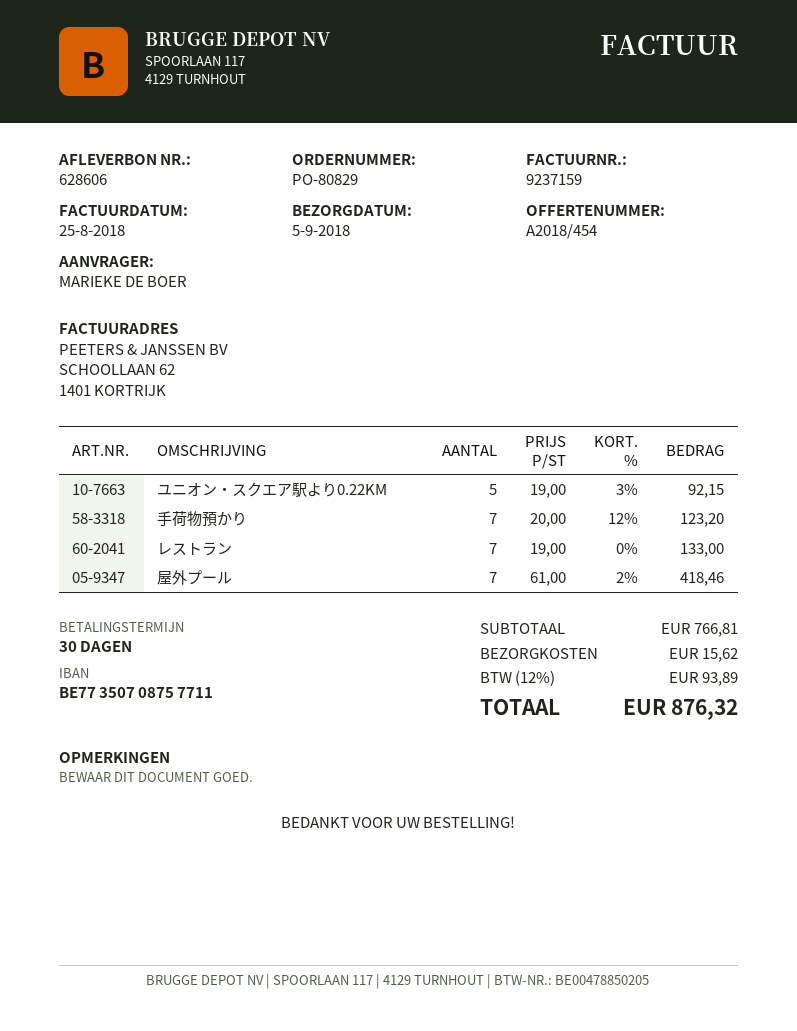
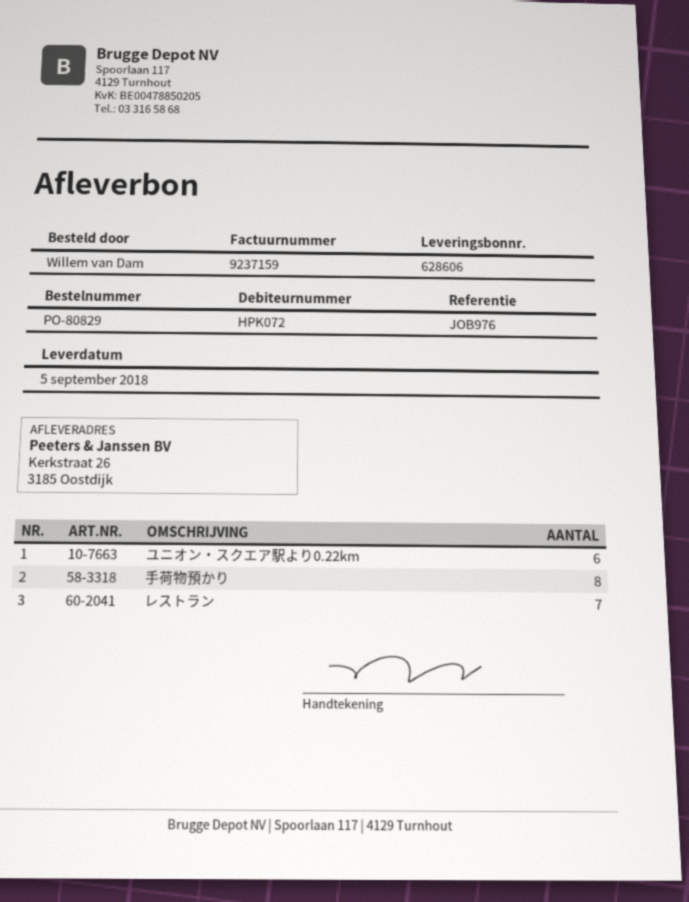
ordered by: MARIEKE DE BOER -> Willem van Dam
ユニオン・スクエア駅より0.22KM: 5 -> 6
手荷物預かり: 7 -> 8
屋外プール: 7 -> none

